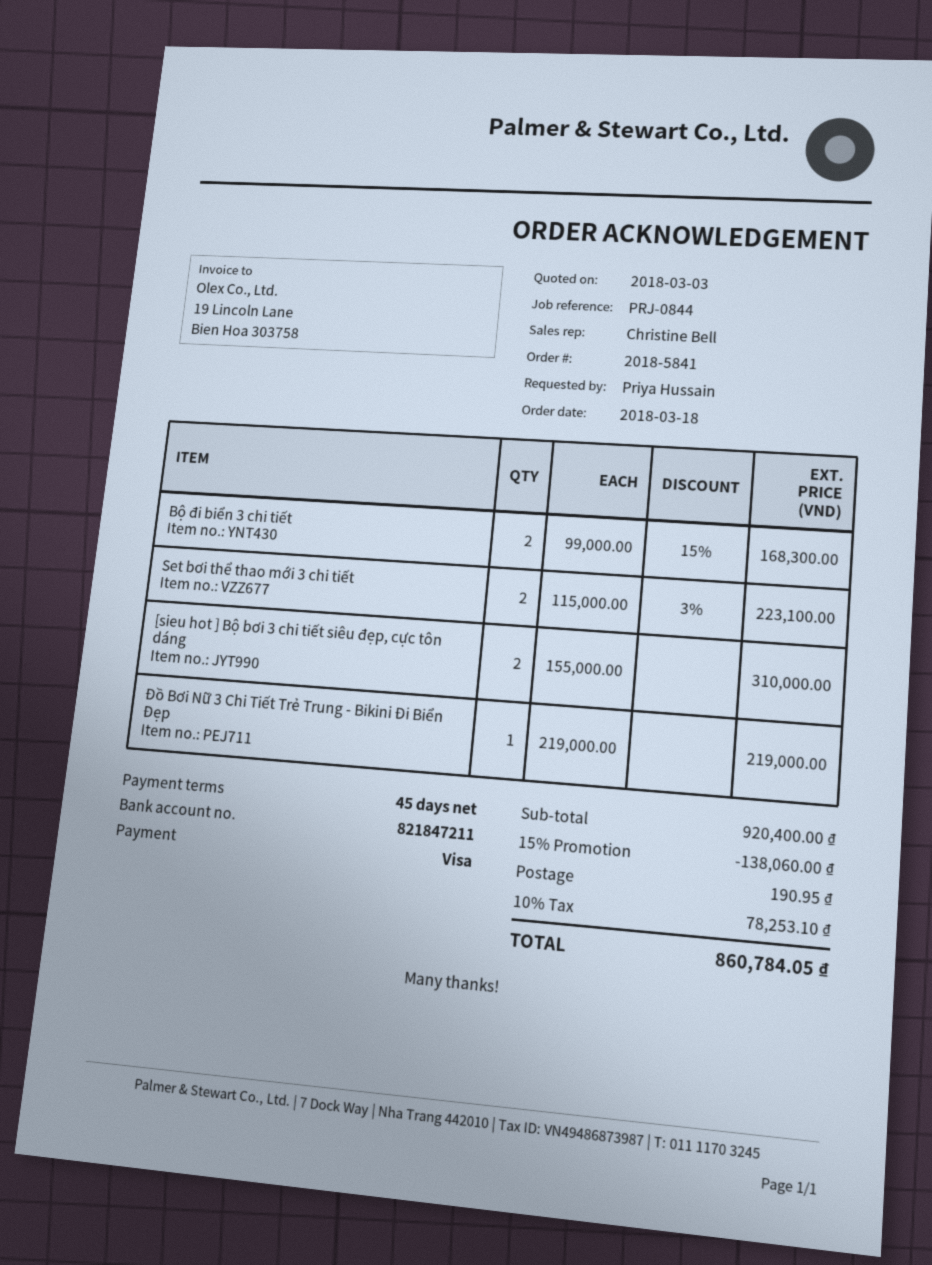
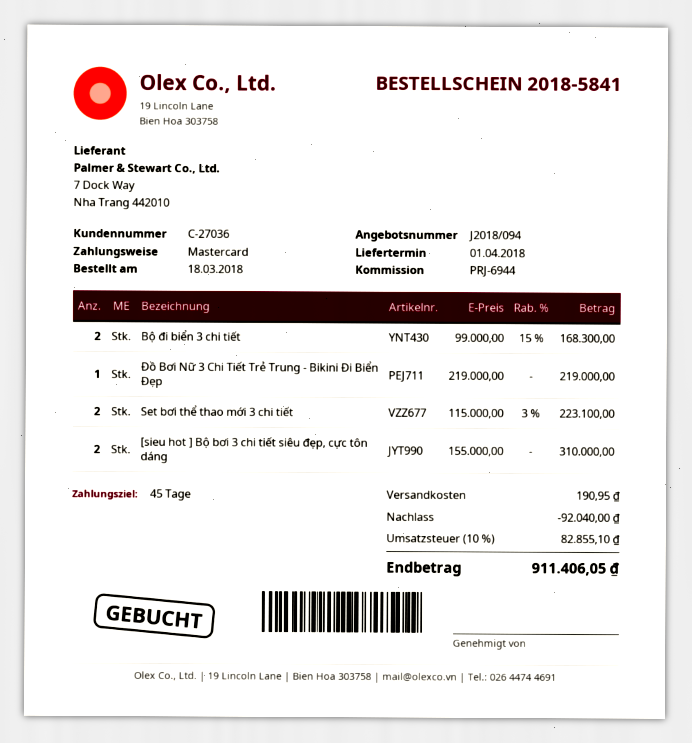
reference: PRJ-0844 -> PRJ-6944
payment method: Visa -> Mastercard
discount: 138060.00 -> 92040.00
tax: 10% = 78253.10 -> 10% = 82855.10
total: 860784.05 -> 911406.05

